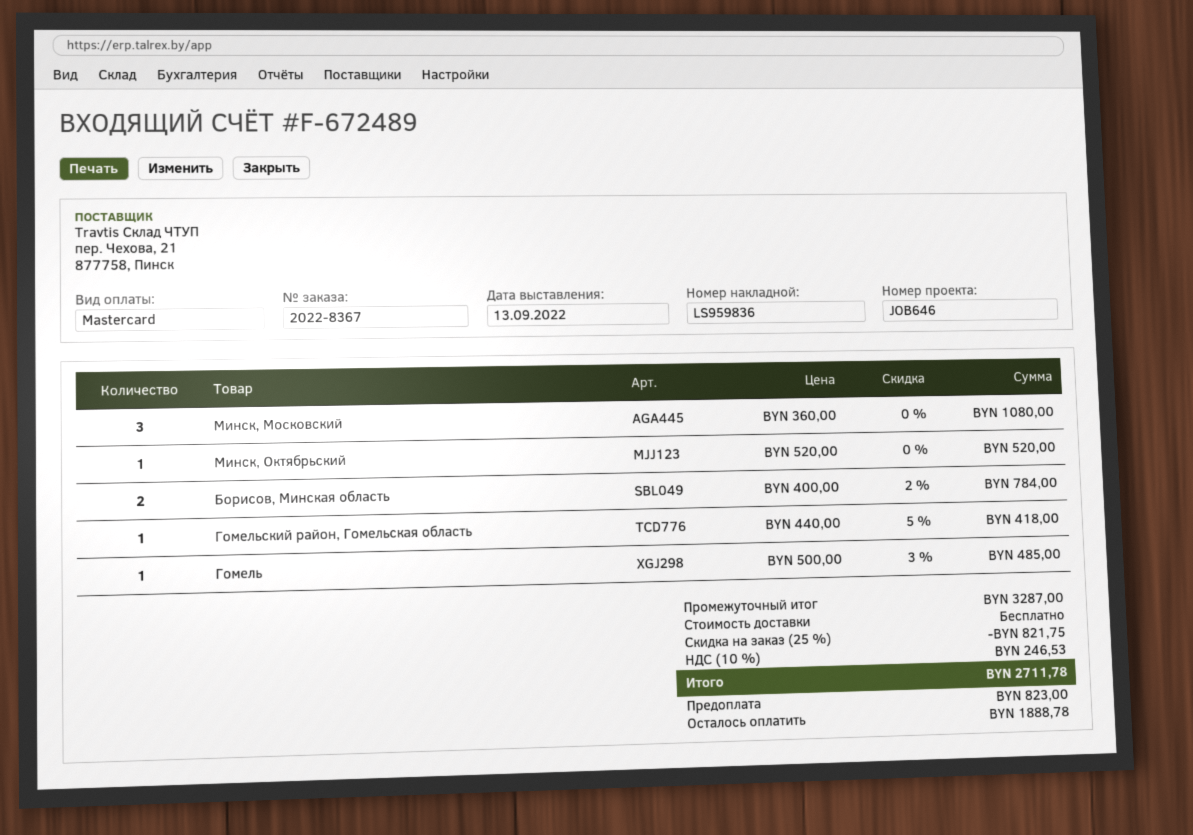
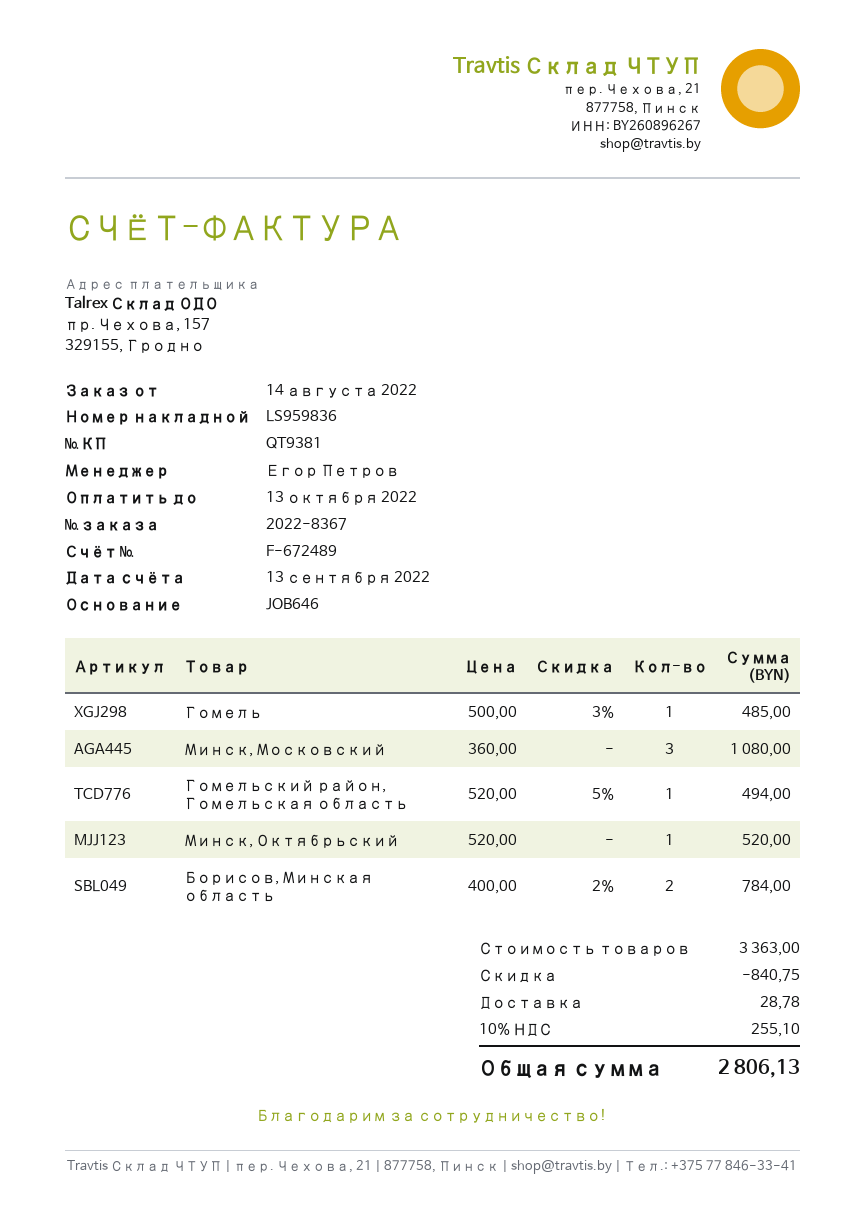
Гомельский район, Гомельская область: 1 x 440.00 - 5% = 418.00 -> 1 x 520.00 - 5% = 494.00
subtotal: 3287.00 -> 3363.00
discount: 821.75 -> 840.75
shipping: 0.00 -> 28.78
tax: 10% = 246.53 -> 10% = 255.10
total: 2711.78 -> 2806.13

